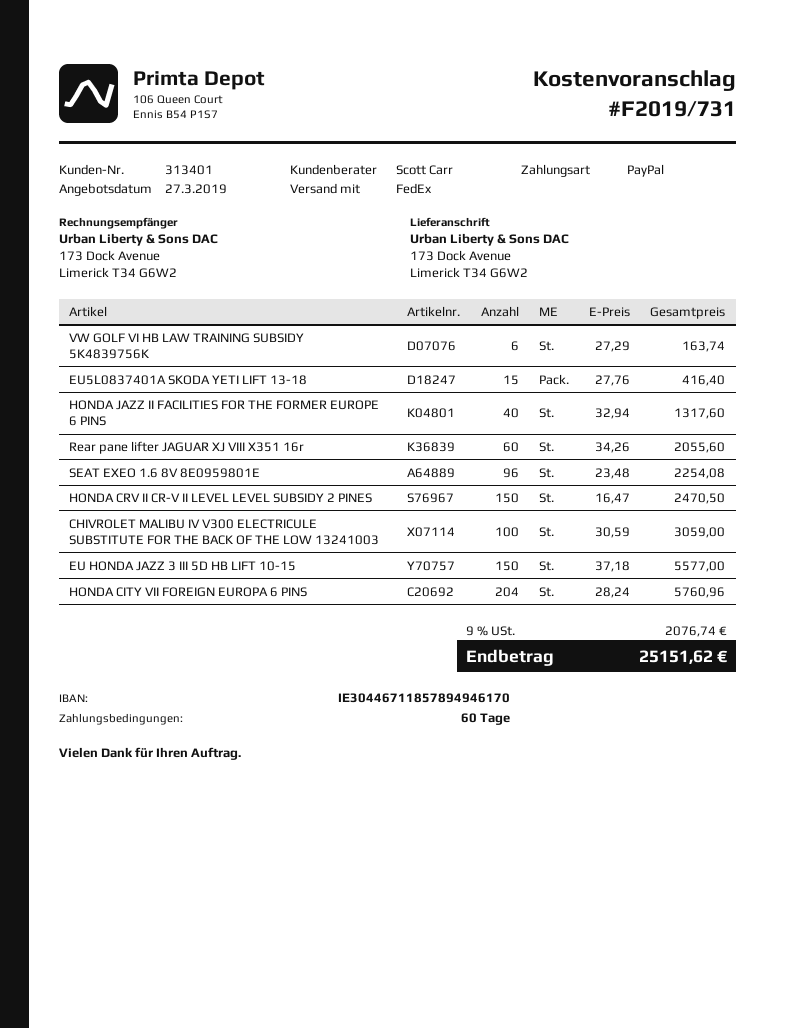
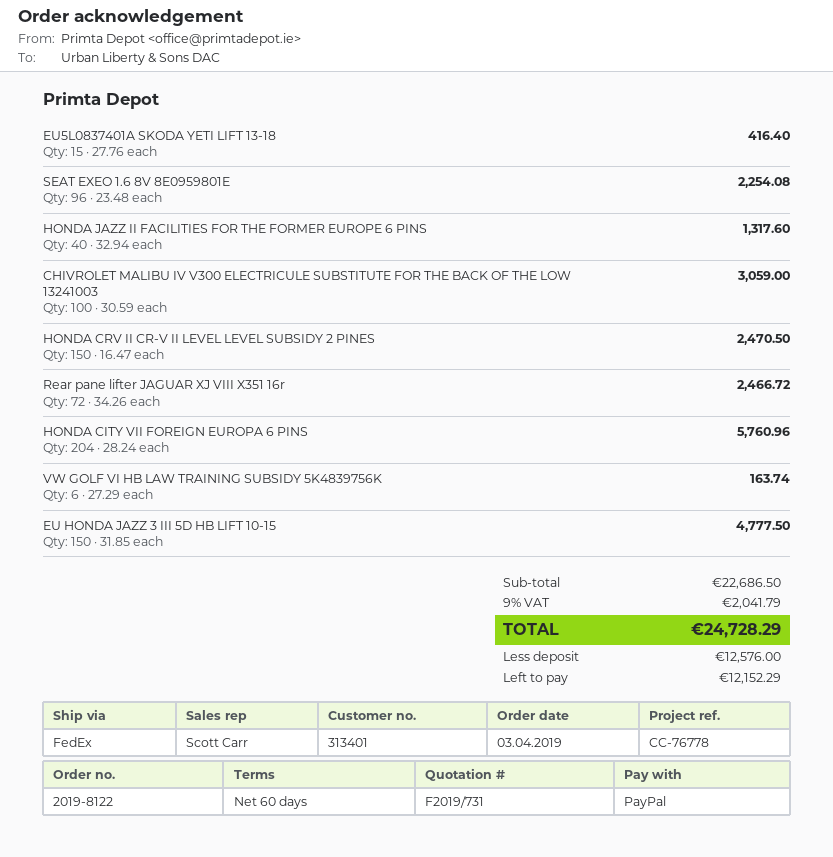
Rear pane lifter JAGUAR XJ VIII X351 16r: 60 x 34.26 = 2055.60 -> 72 x 34.26 = 2466.72
EU HONDA JAZZ 3 III 5D HB LIFT 10-15: 150 x 37.18 = 5577.00 -> 150 x 31.85 = 4777.50
tax: 9% = 2076.74 -> 9% = 2041.79
total: 25151.62 -> 24728.29

